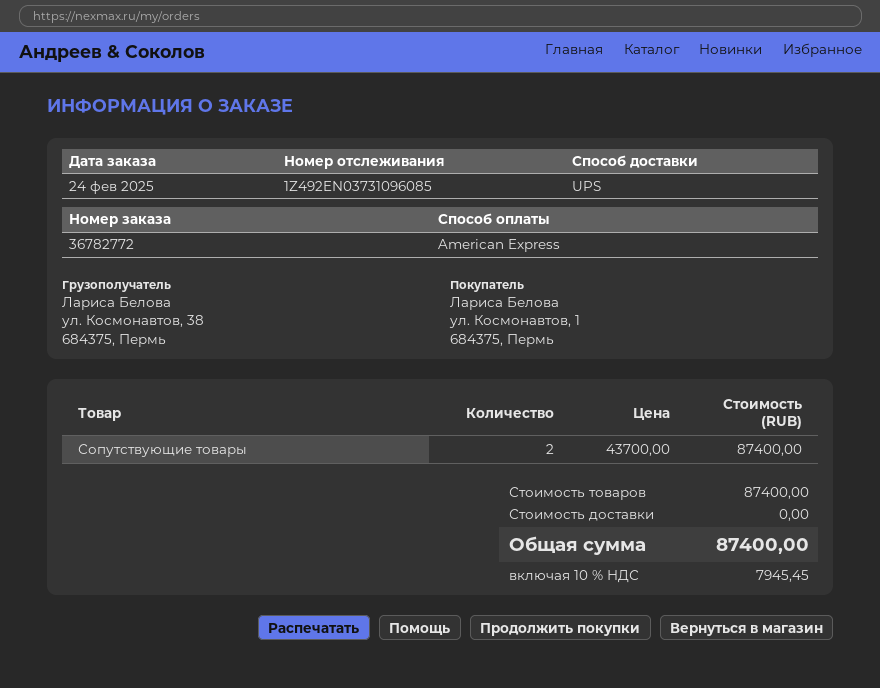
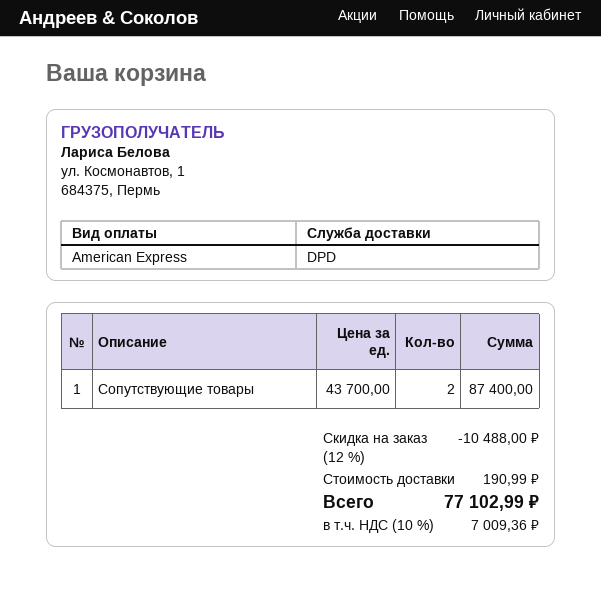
shipping method: UPS -> DPD
ship to: ул. Космонавтов, 38, 684375, Пермь -> ул. Космонавтов, 1, 684375, Пермь
discount: none -> 12% = 10488.00
shipping: 0.00 -> 190.99
tax: 10% = 7945.45 -> 10% = 7009.36
total: 87400.00 -> 77102.99

